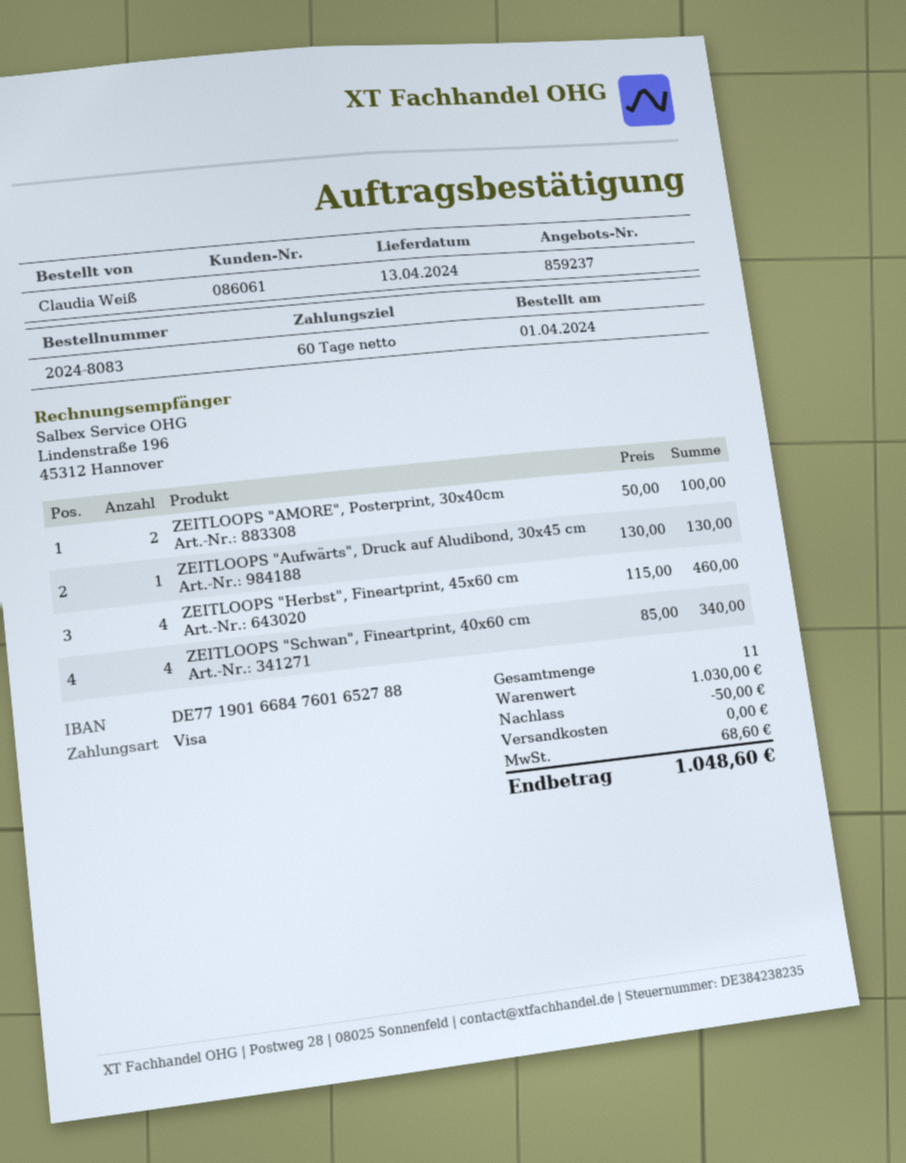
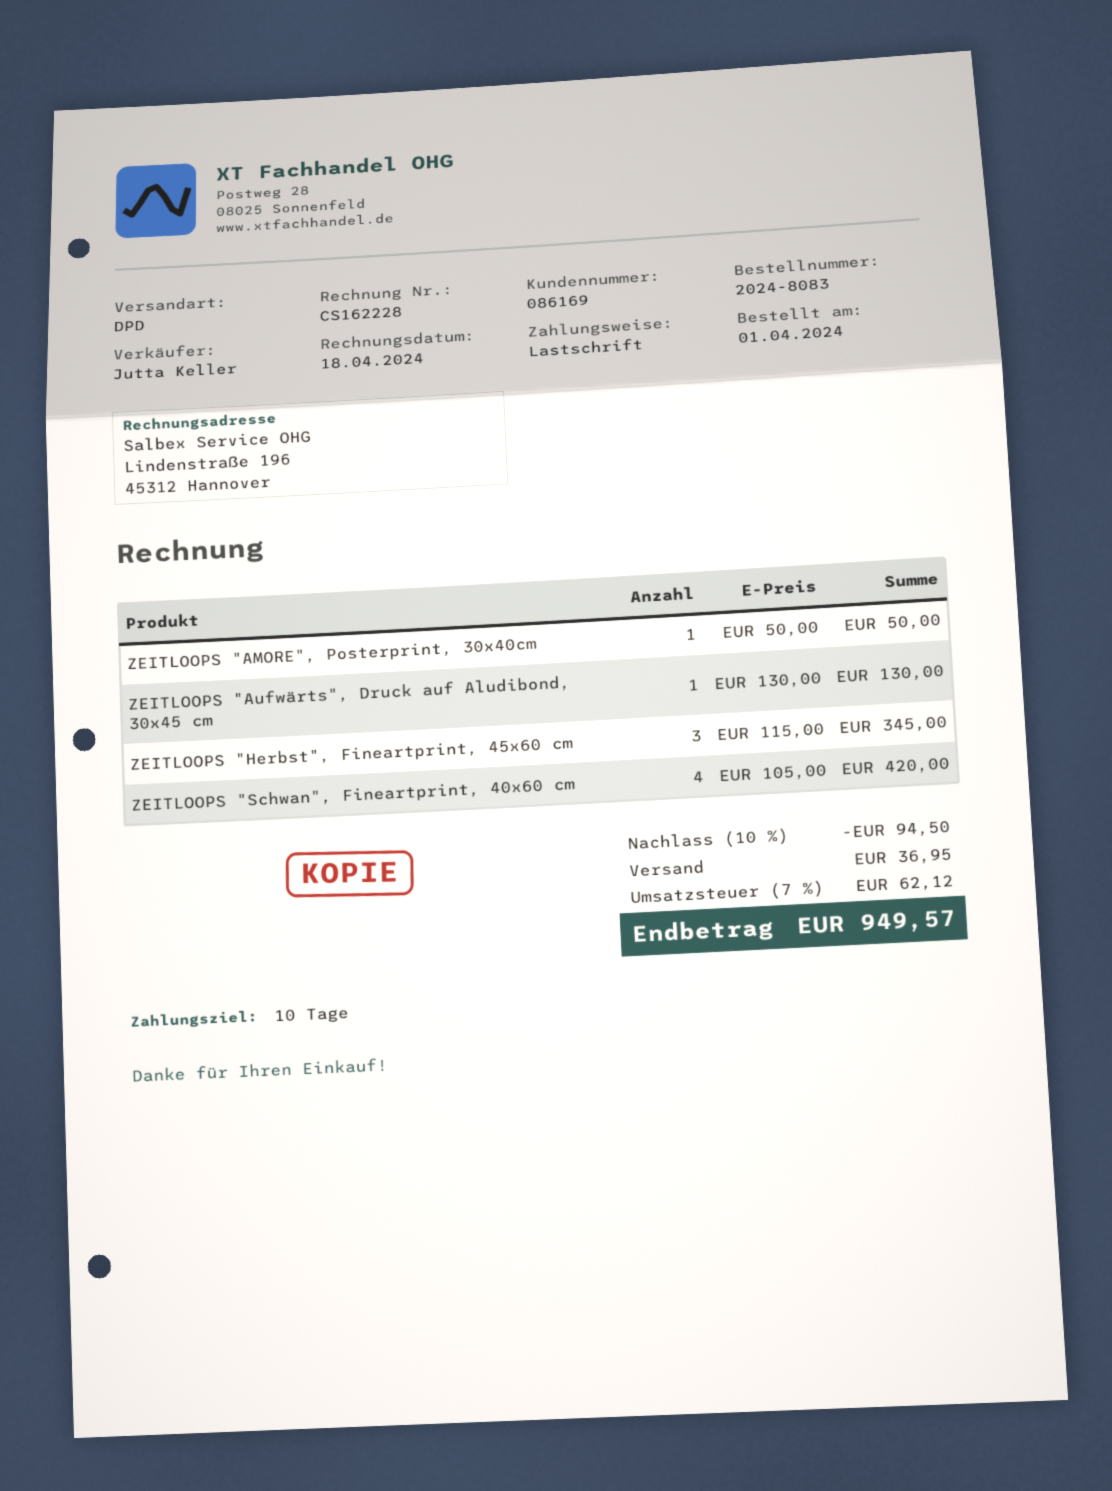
payment terms: 60 days -> 10 days
customer number: 086061 -> 086169
payment method: Visa -> direct debit
ZEITLOOPS "AMORE", Posterprint, 30x40cm: 2 x 50.00 = 100.00 -> 1 x 50.00 = 50.00
ZEITLOOPS "Herbst", Fineartprint, 45x60 cm: 4 x 115.00 = 460.00 -> 3 x 115.00 = 345.00
ZEITLOOPS "Schwan", Fineartprint, 40x60 cm: 4 x 85.00 = 340.00 -> 4 x 105.00 = 420.00
discount: 50.00 -> 94.50
shipping: 0.00 -> 36.95
tax: 68.60 -> 62.12
total: 1048.60 -> 949.57

